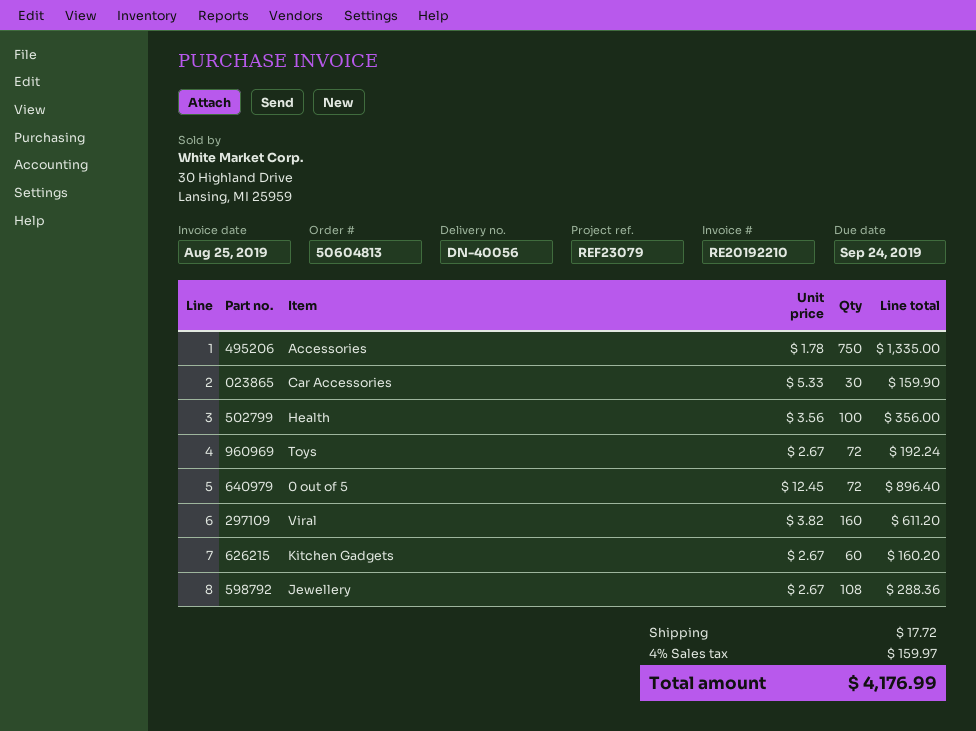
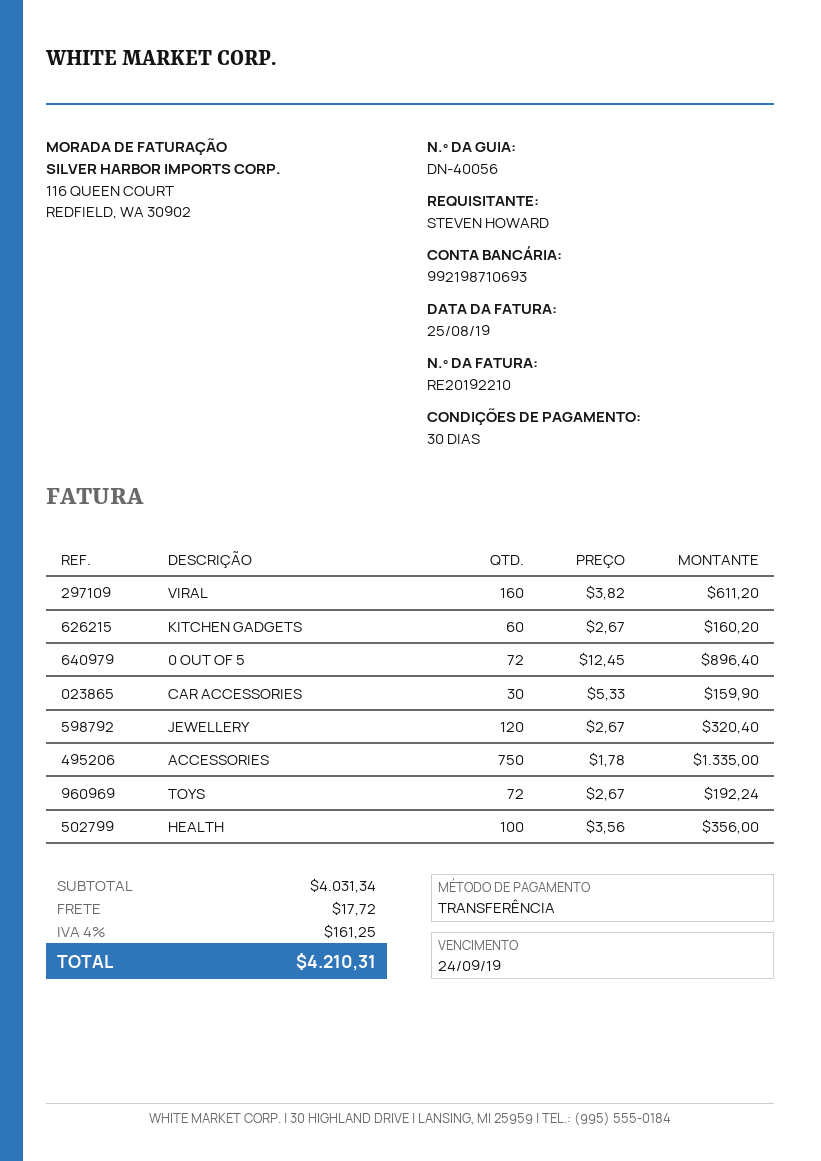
Jewellery: 108 x 2.67 = 288.36 -> 120 x 2.67 = 320.40
tax: 4% = 159.97 -> 4% = 161.25
total: 4176.99 -> 4210.31

